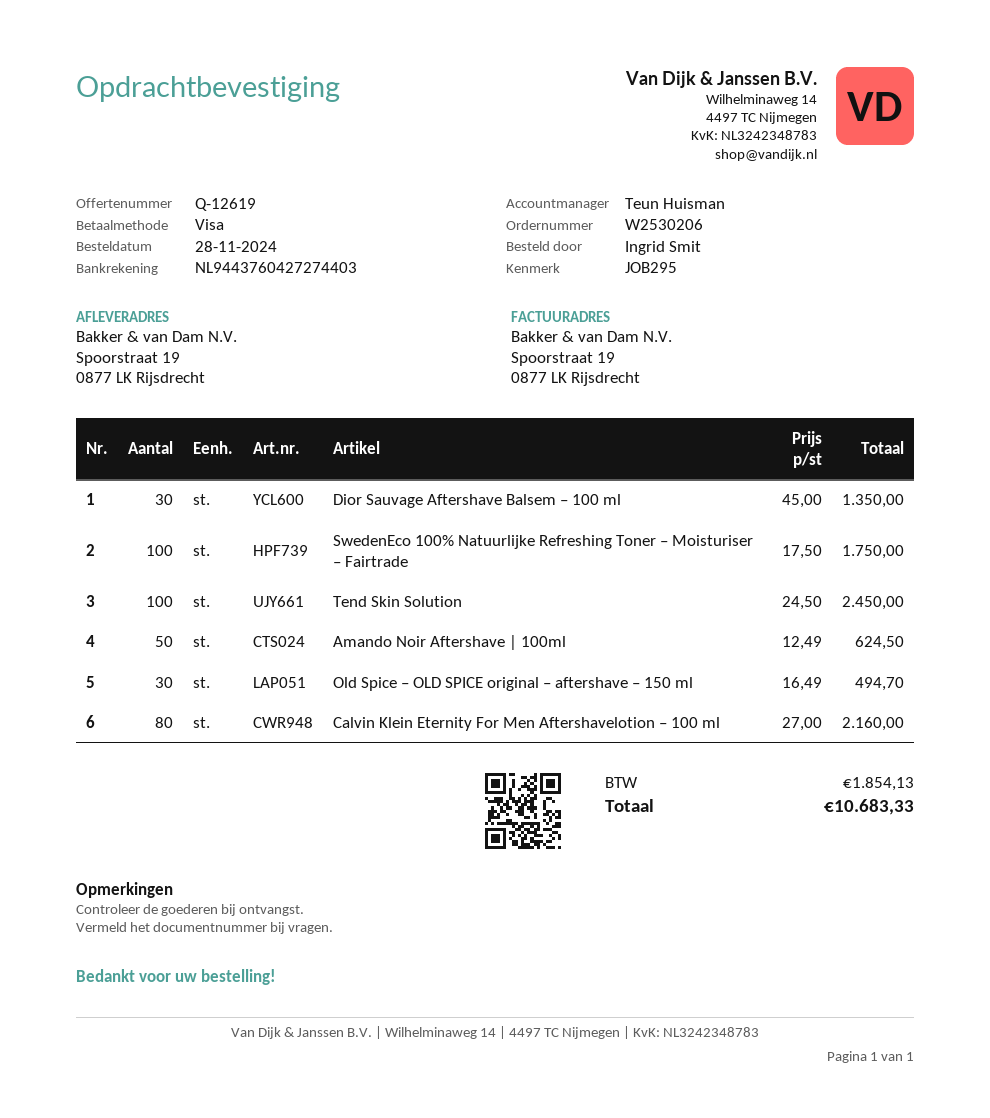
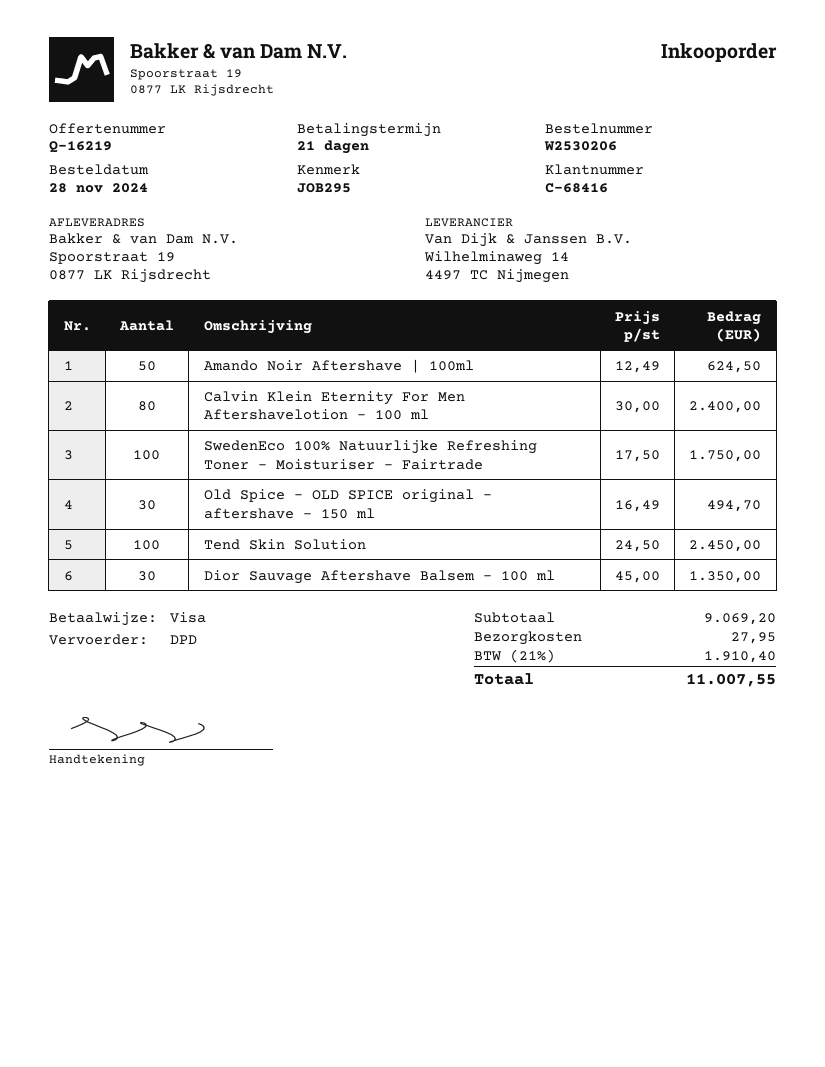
quote number: Q-12619 -> Q-16219
Calvin Klein Eternity For Men Aftershavelotion – 100 ml: 80 x 27.00 = 2160.00 -> 80 x 30.00 = 2400.00
shipping: none -> 27.95
tax: 1854.13 -> 1910.40
total: 10683.33 -> 11007.55

